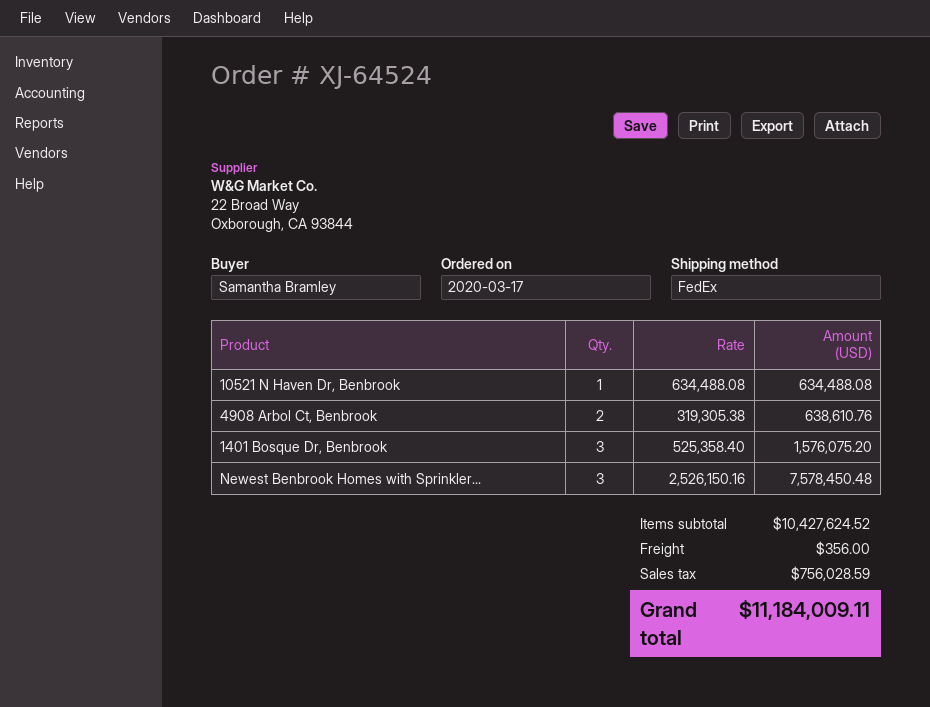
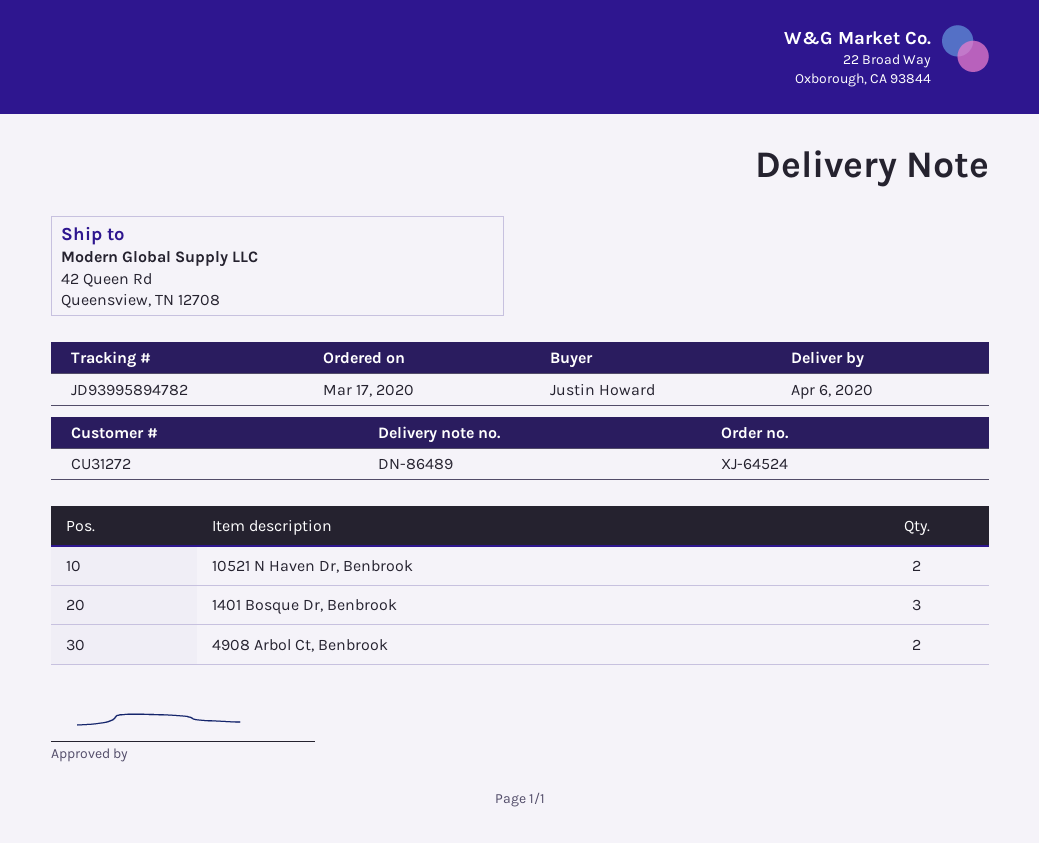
ordered by: Samantha Bramley -> Justin Howard
10521 N Haven Dr, Benbrook: 1 -> 2
Newest Benbrook Homes with Sprinkler...: 3 -> none

